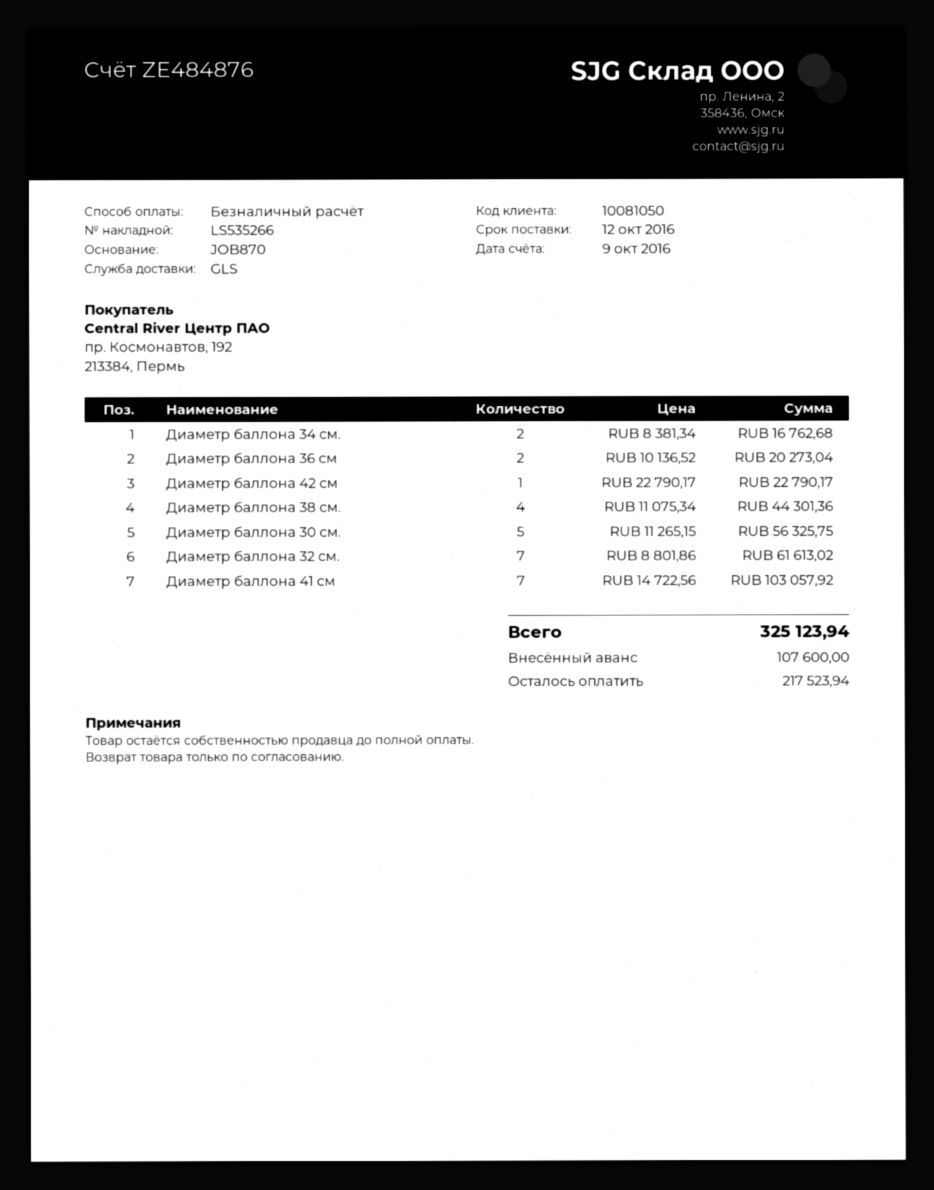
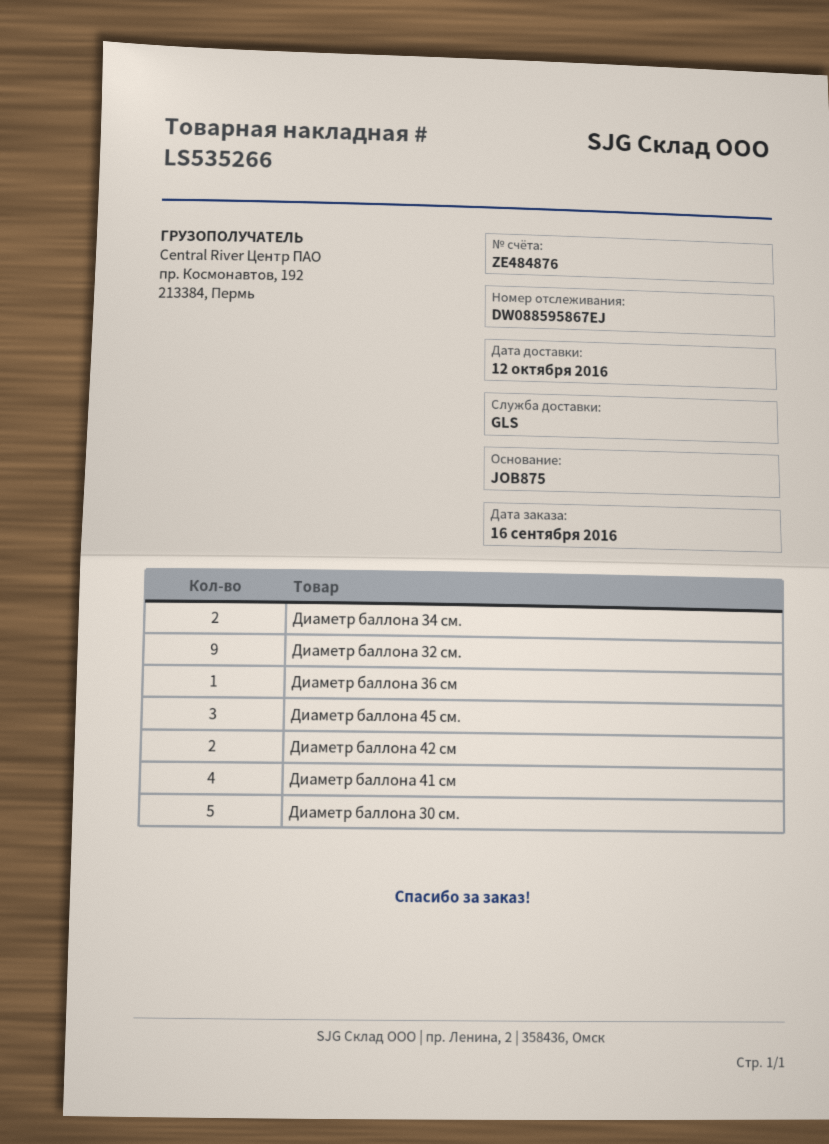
reference: JOB870 -> JOB875
Диаметр баллона 36 см: 2 -> 1
Диаметр баллона 42 см: 1 -> 2
Диаметр баллона 38 см.: 4 -> none
Диаметр баллона 32 см.: 7 -> 9
Диаметр баллона 41 см: 7 -> 4
Диаметр баллона 45 см.: none -> 3

